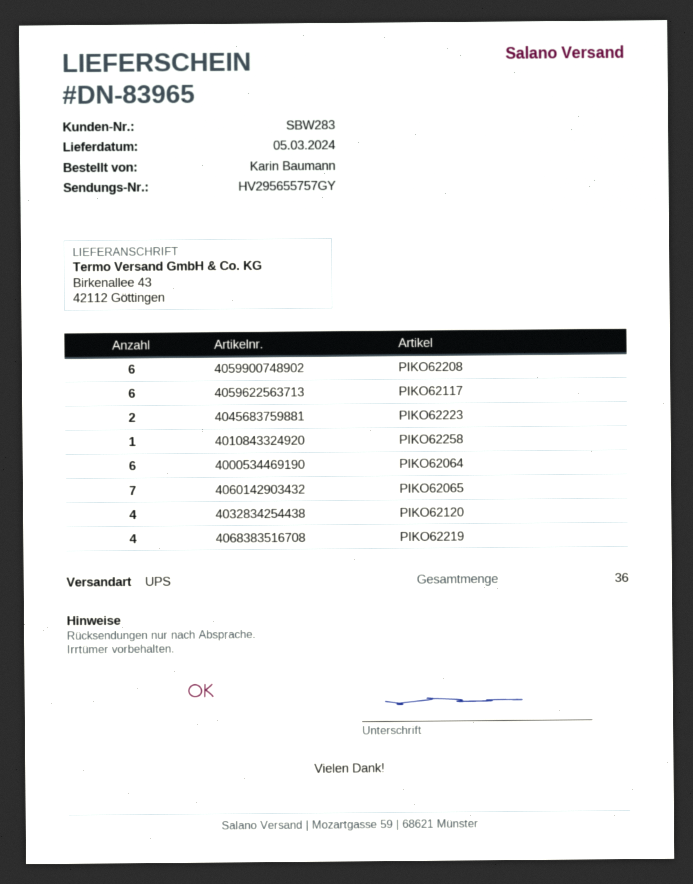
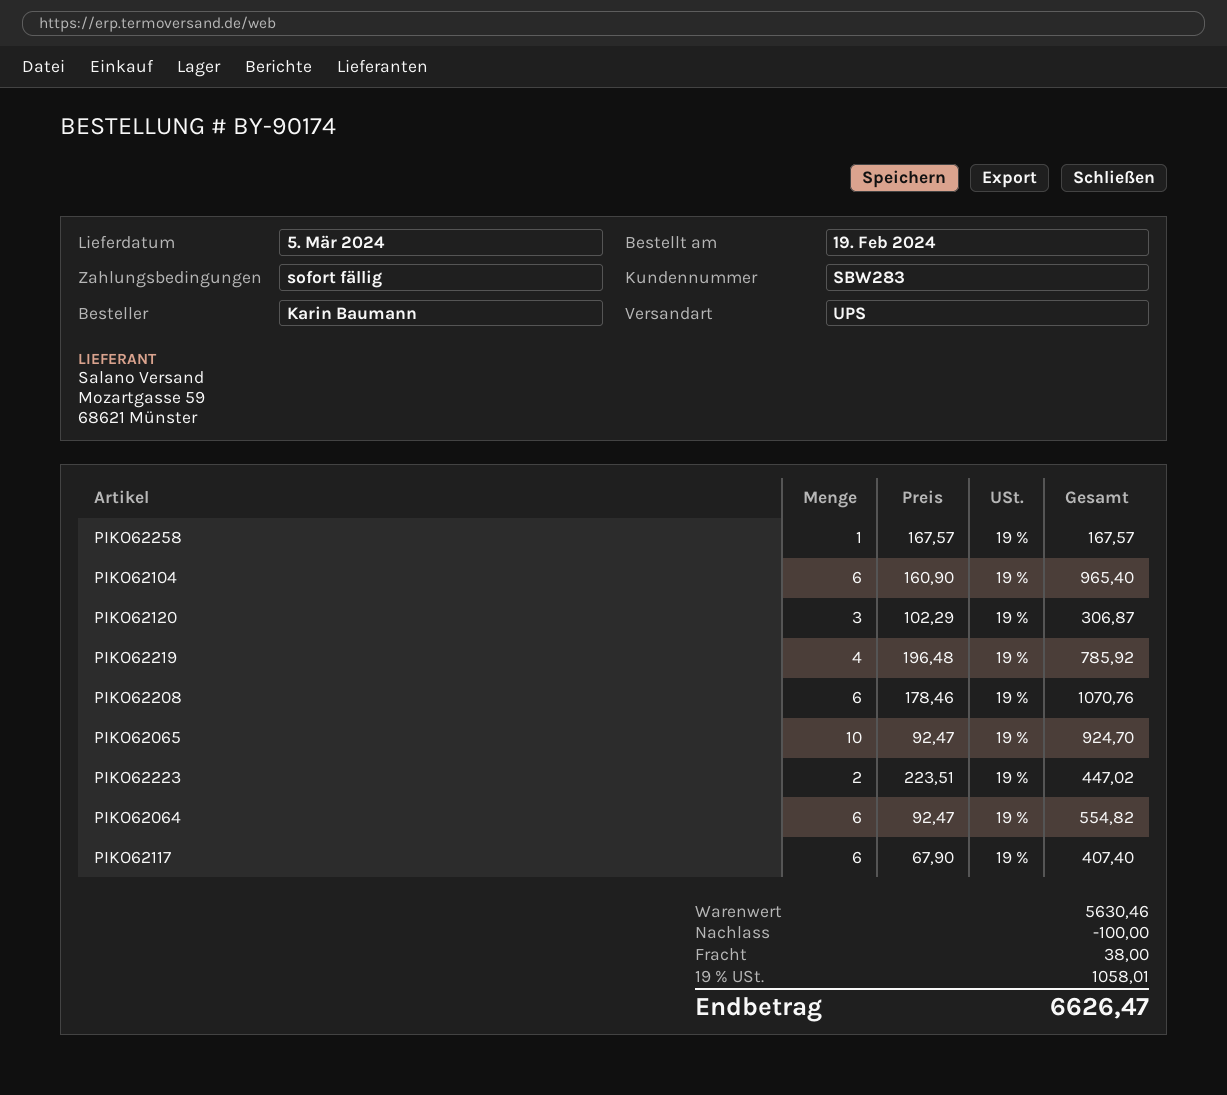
PIKO62065: 7 -> 10
PIKO62120: 4 -> 3
PIKO62104: none -> 6

